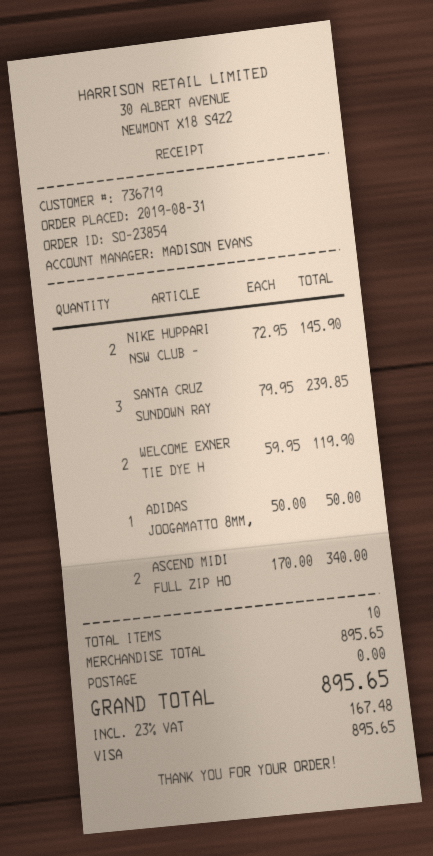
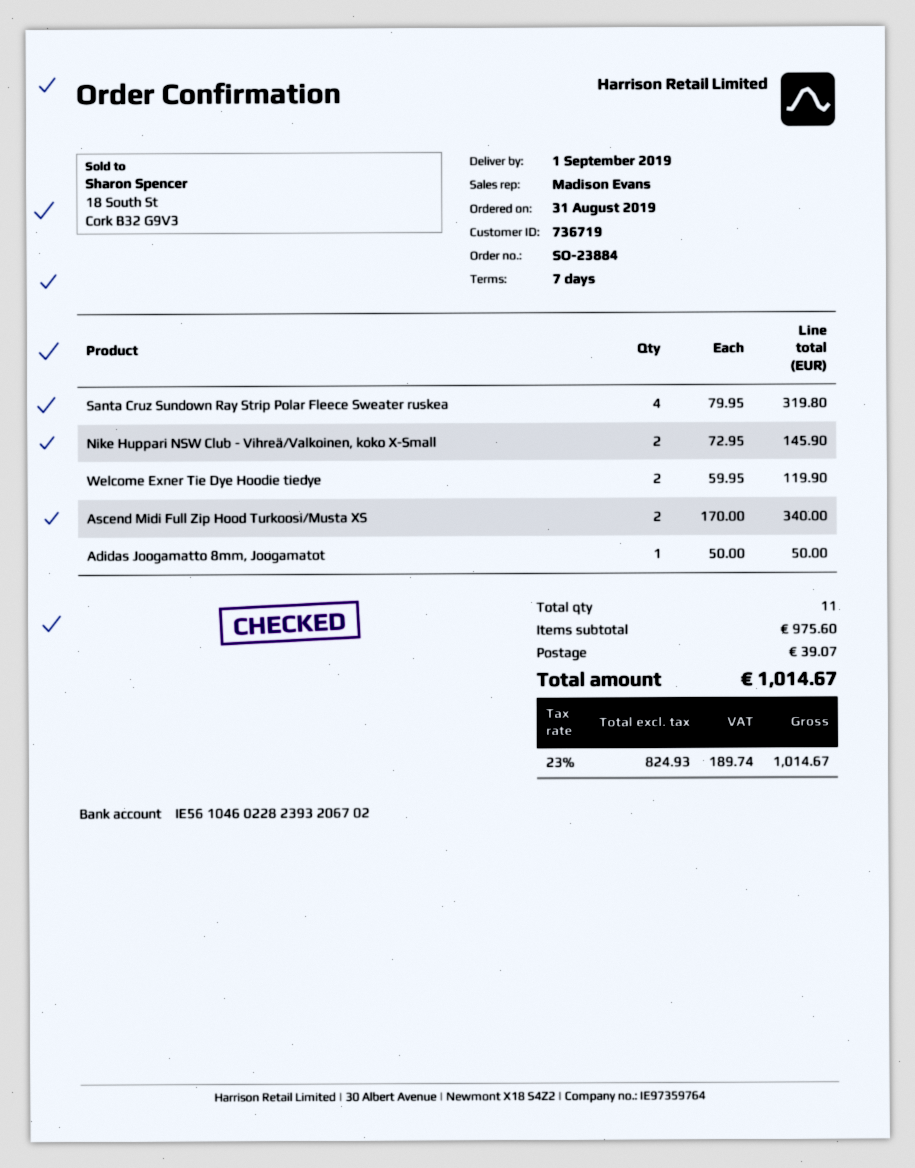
order number: SO-23854 -> SO-23884
SANTA CRUZ SUNDOWN RAY: 3 x 79.95 = 239.85 -> 4 x 79.95 = 319.80
total quantity: 10 -> 11
subtotal: 895.65 -> 975.60
shipping: 0.00 -> 39.07
tax: 23% = 167.48 -> 23% = 189.74
total: 895.65 -> 1014.67

